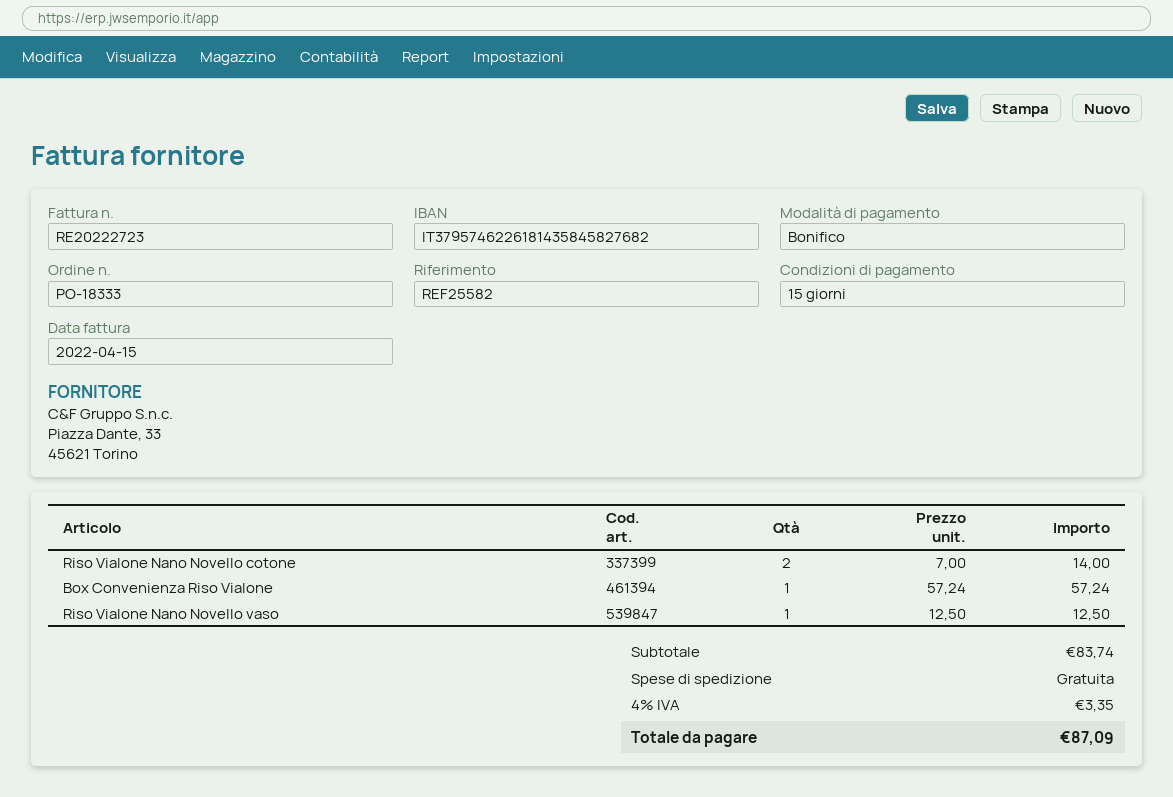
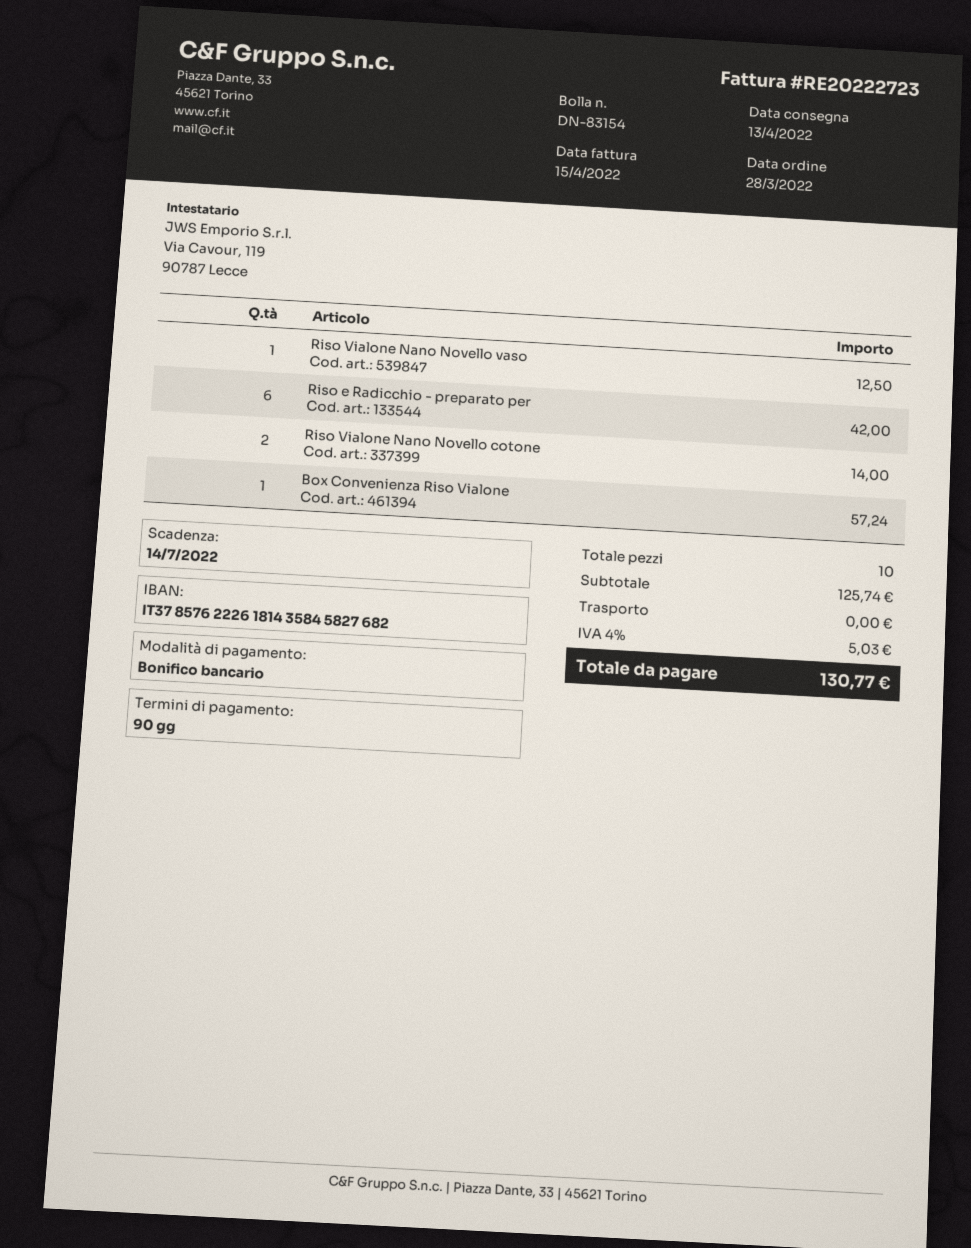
payment terms: 15 days -> 90 days
bank account: IT3795746226181435845827682 -> IT3785762226181435845827682
Riso e Radicchio - preparato per: none -> 6 for 42.00
subtotal: 83.74 -> 125.74
tax: 4% = 3.35 -> 4% = 5.03
total: 87.09 -> 130.77

